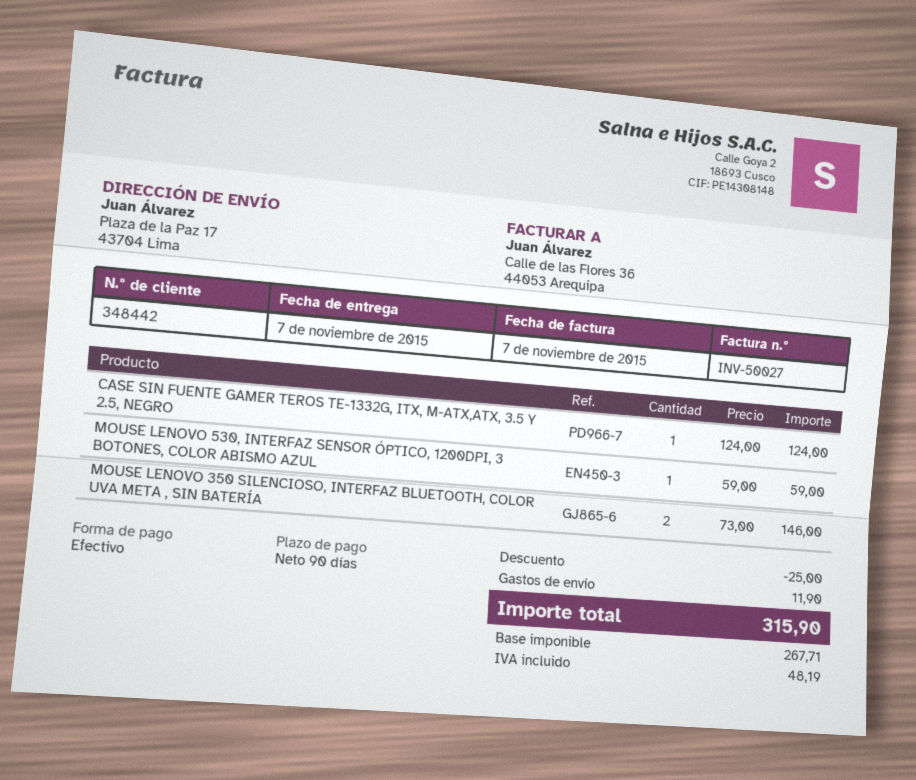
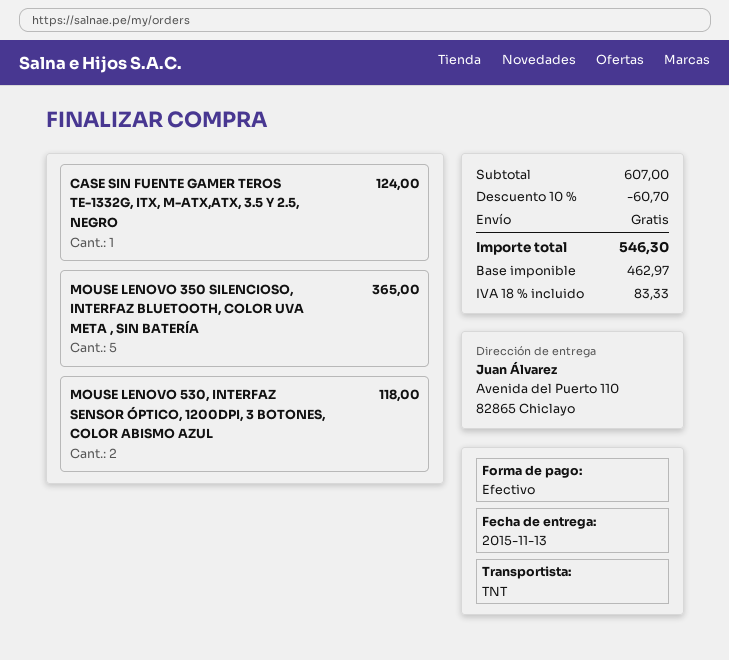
delivery date: 2015-11-07 -> 2015-11-13
ship to: Plaza de la Paz 17, 43704 Lima -> Avenida del Puerto 110, 82865 Chiclayo
MOUSE LENOVO 530, INTERFAZ SENSOR ÓPTICO, 1200DPI, 3 BOTONES, COLOR ABISMO AZUL: 1 for 59.00 -> 2 for 118.00
MOUSE LENOVO 350 SILENCIOSO, INTERFAZ BLUETOOTH, COLOR UVA META , SIN BATERÍA: 2 for 146.00 -> 5 for 365.00
discount: 25.00 -> 60.70
shipping: 11.90 -> 0.00
net: 267.71 -> 462.97
tax: 48.19 -> 83.33
total: 315.90 -> 546.30

